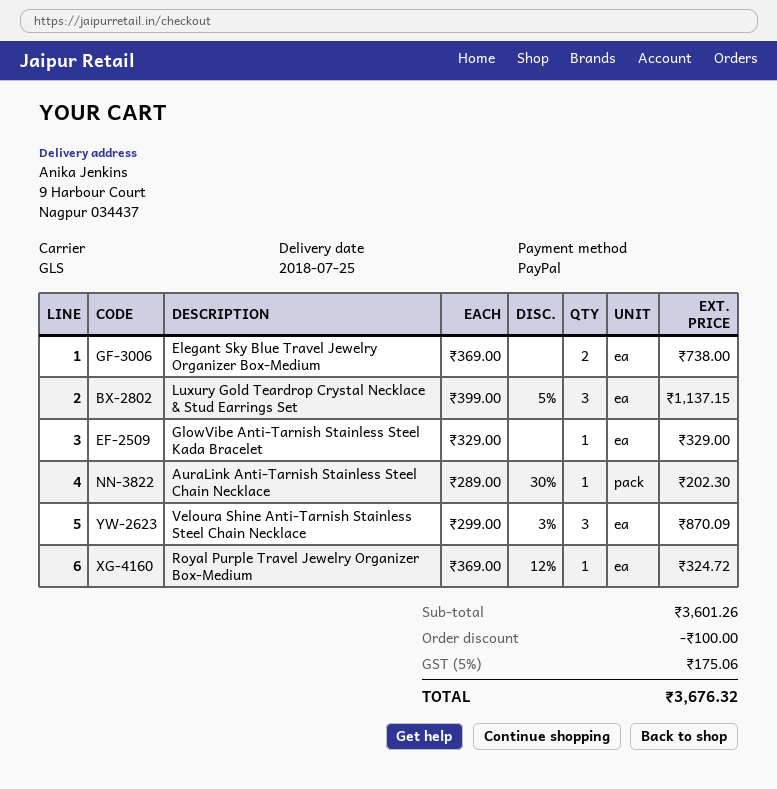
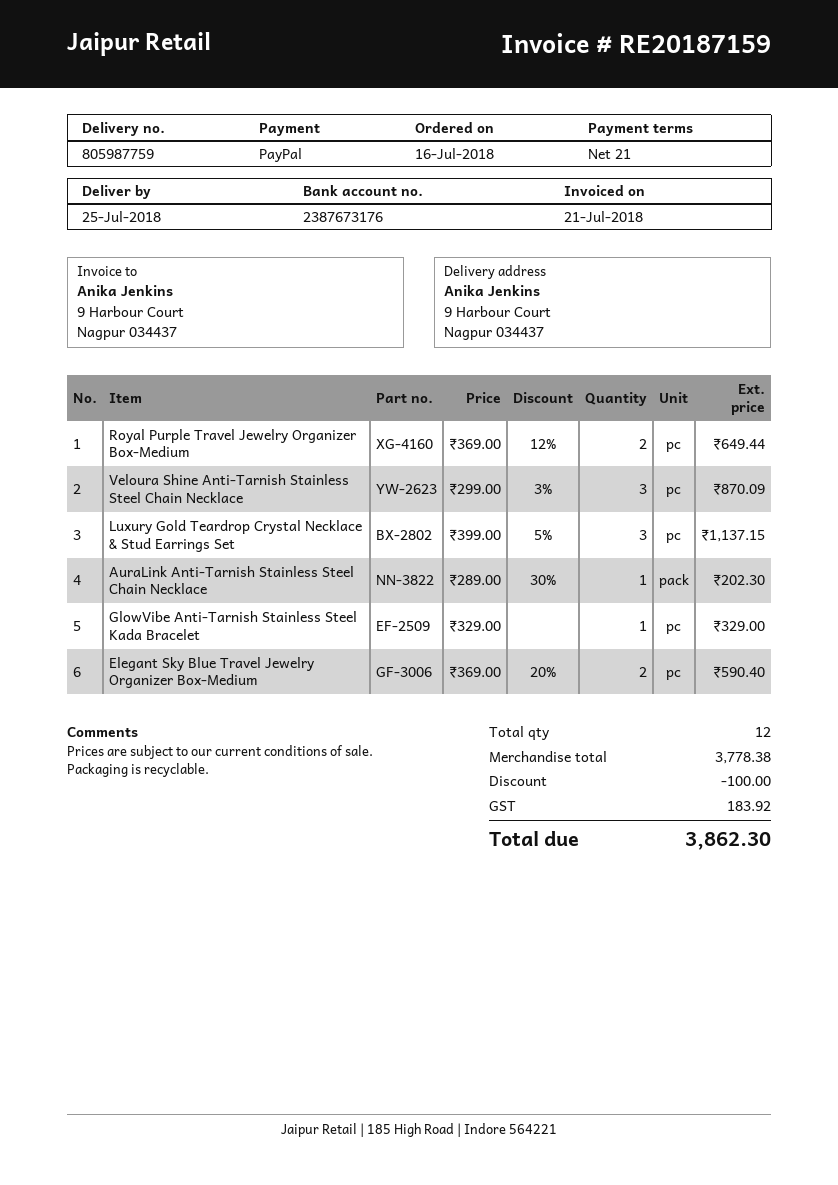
Elegant Sky Blue Travel Jewelry Organizer Box-Medium: 2 x 369.00 = 738.00 -> 2 x 369.00 - 20% = 590.40
Royal Purple Travel Jewelry Organizer Box-Medium: 1 x 369.00 - 12% = 324.72 -> 2 x 369.00 - 12% = 649.44
subtotal: 3601.26 -> 3778.38
tax: 175.06 -> 183.92
total: 3676.32 -> 3862.30

